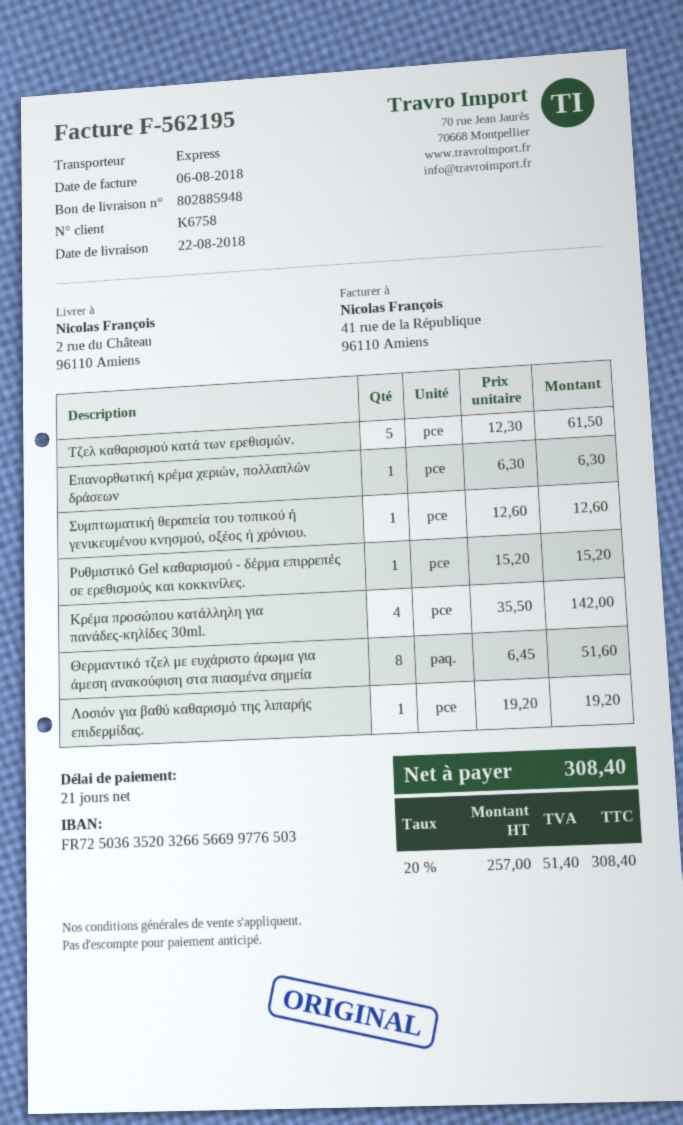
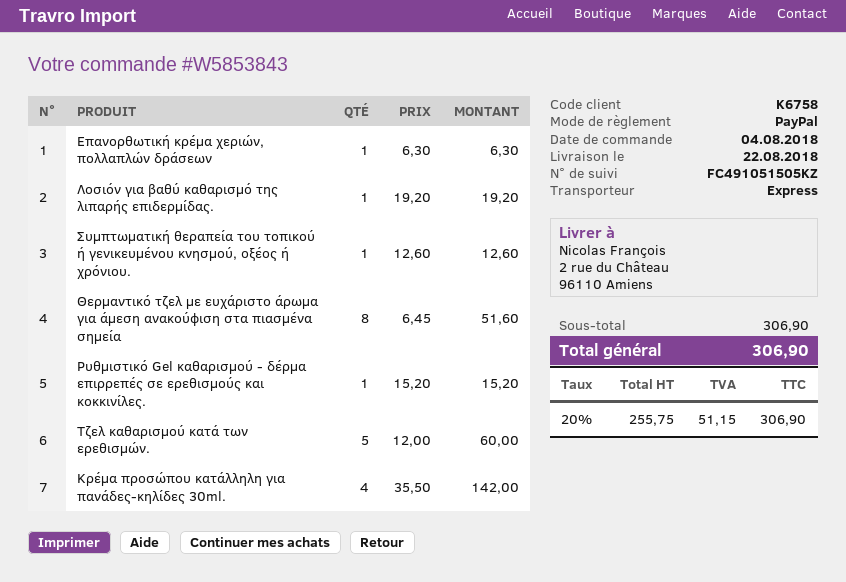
Τζελ καθαρισμού κατά των ερεθισμών.: 5 x 12.30 = 61.50 -> 5 x 12.00 = 60.00
net: 257.00 -> 255.75
tax: 20% = 51.40 -> 20% = 51.15
total: 308.40 -> 306.90

